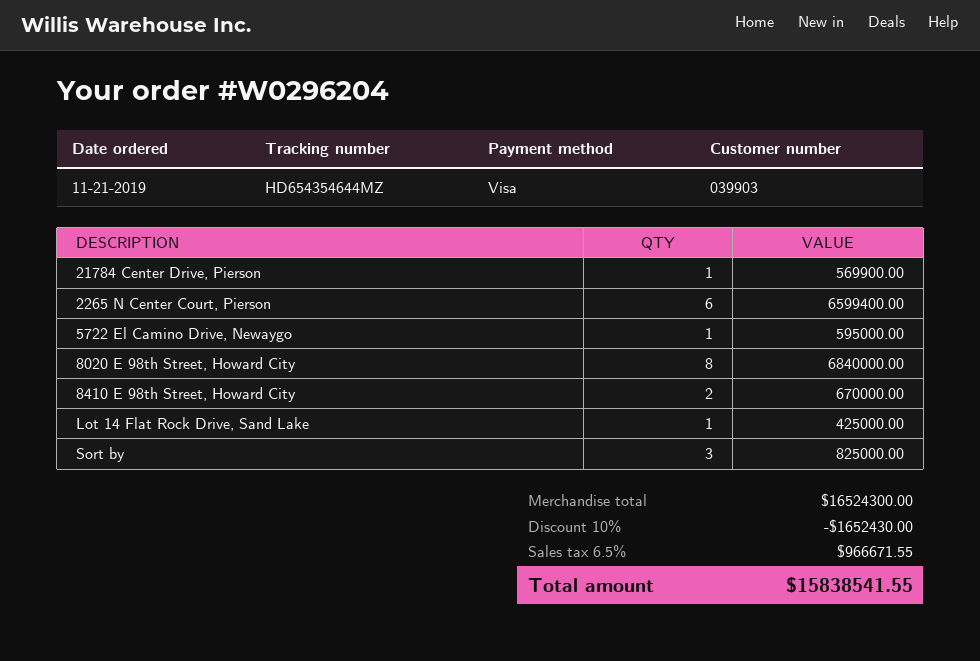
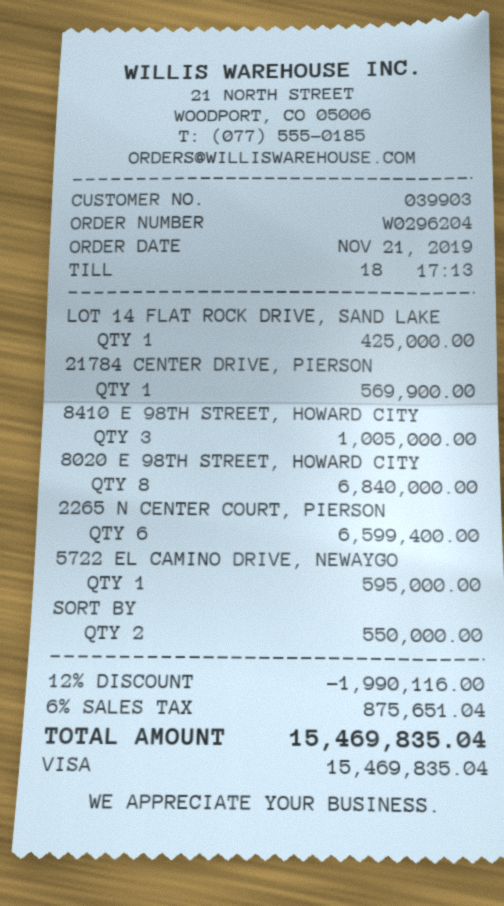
8410 E 98th Street, Howard City: 2 for 670000.00 -> 3 for 1005000.00
Sort by: 3 for 825000.00 -> 2 for 550000.00
discount: 10% = 1652430.00 -> 12% = 1990116.00
tax: 6.5% = 966671.55 -> 6% = 875651.04
total: 15838541.55 -> 15469835.04

